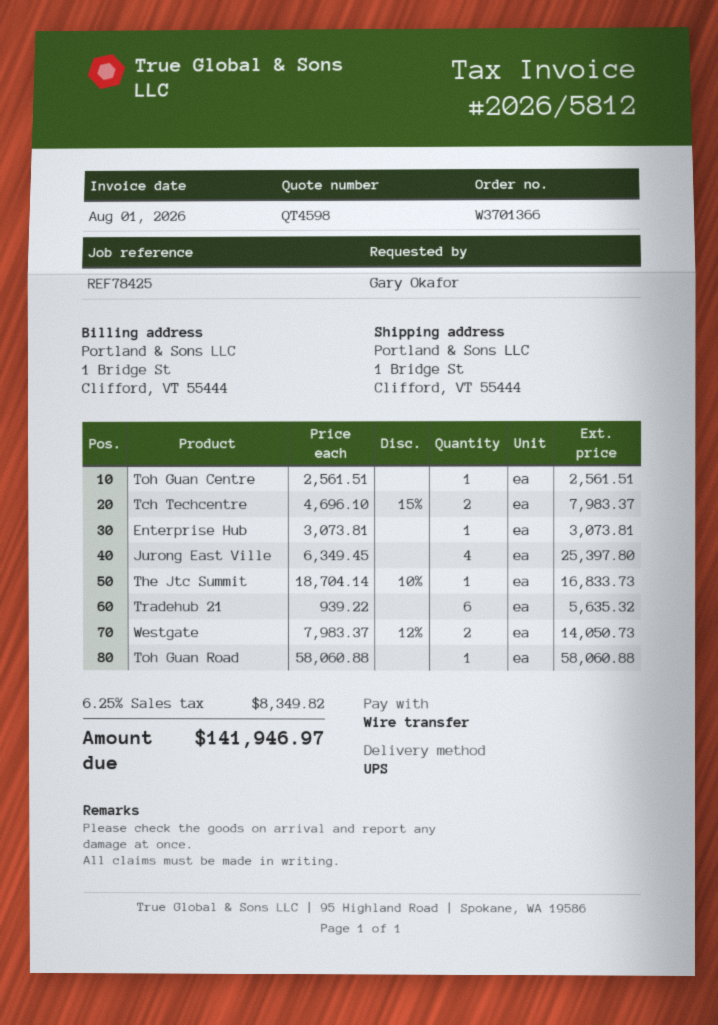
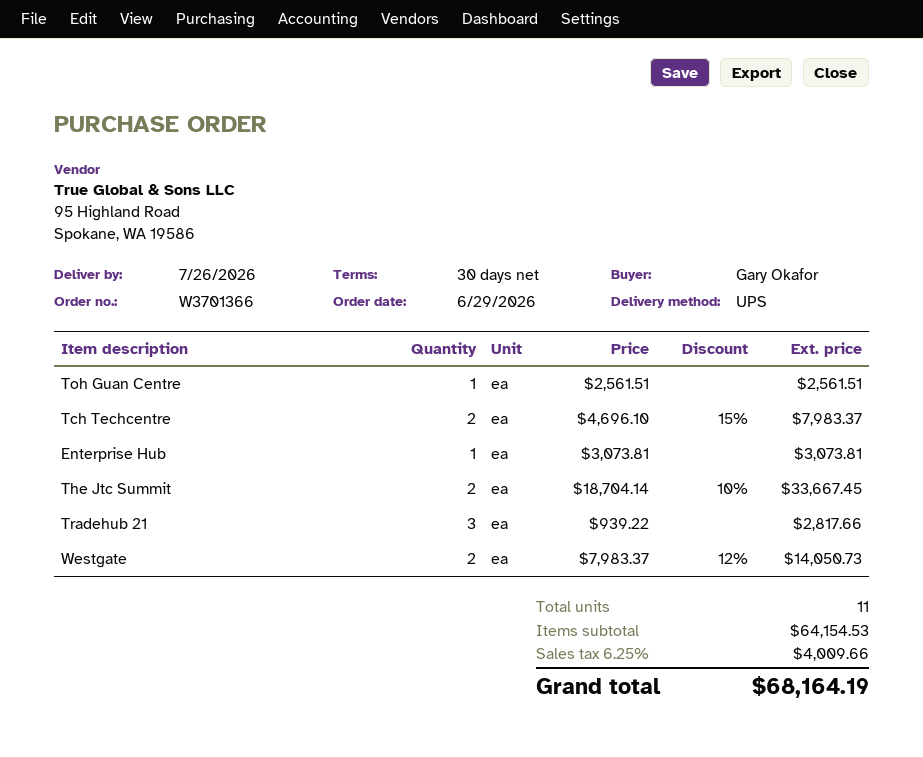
Jurong East Ville: 4 x 6349.45 = 25397.80 -> none
The Jtc Summit: 1 x 18704.14 - 10% = 16833.73 -> 2 x 18704.14 - 10% = 33667.45
Tradehub 21: 6 x 939.22 = 5635.32 -> 3 x 939.22 = 2817.66
Toh Guan Road: 1 x 58060.88 = 58060.88 -> none
tax: 6.25% = 8349.82 -> 6.25% = 4009.66
total: 141946.97 -> 68164.19

